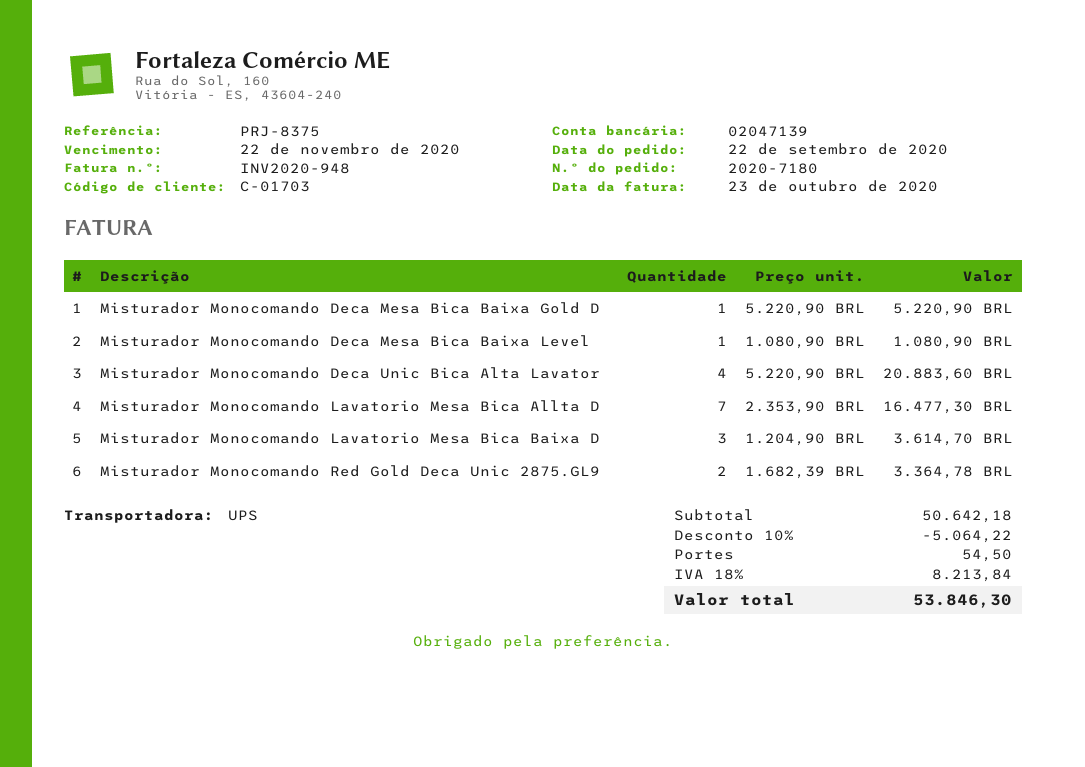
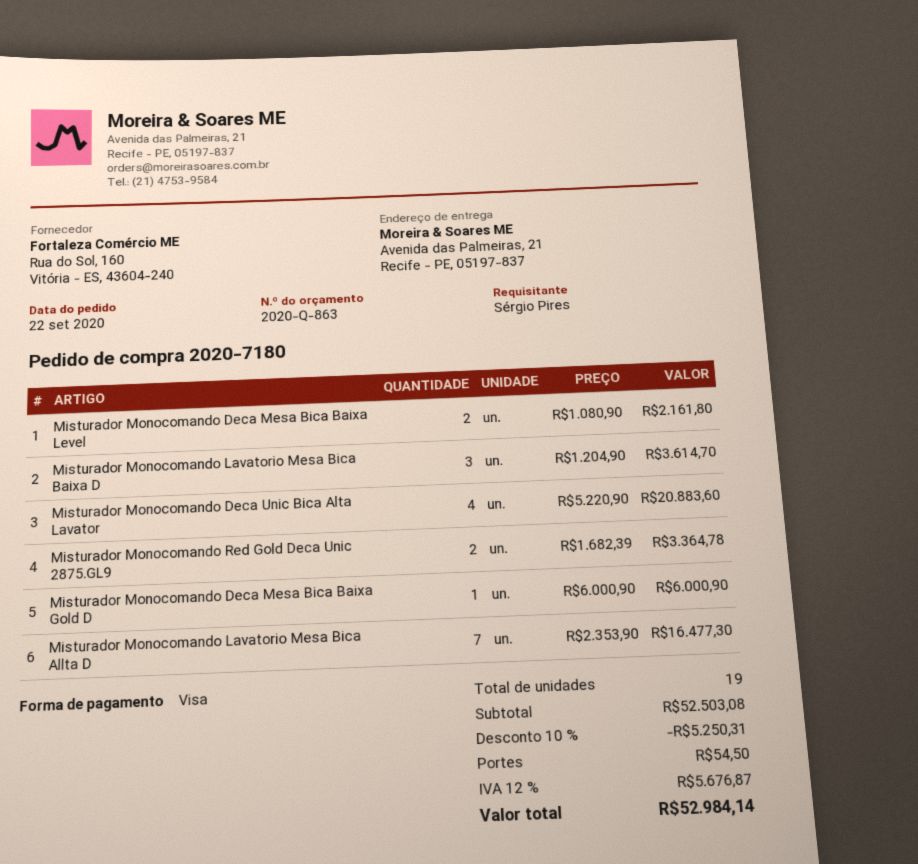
Misturador Monocomando Deca Mesa Bica Baixa Gold D: 1 x 5220.90 = 5220.90 -> 1 x 6000.90 = 6000.90
Misturador Monocomando Deca Mesa Bica Baixa Level: 1 x 1080.90 = 1080.90 -> 2 x 1080.90 = 2161.80
subtotal: 50642.18 -> 52503.08
discount: 10% = 5064.22 -> 10% = 5250.31
tax: 18% = 8213.84 -> 12% = 5676.87
total: 53846.30 -> 52984.14

